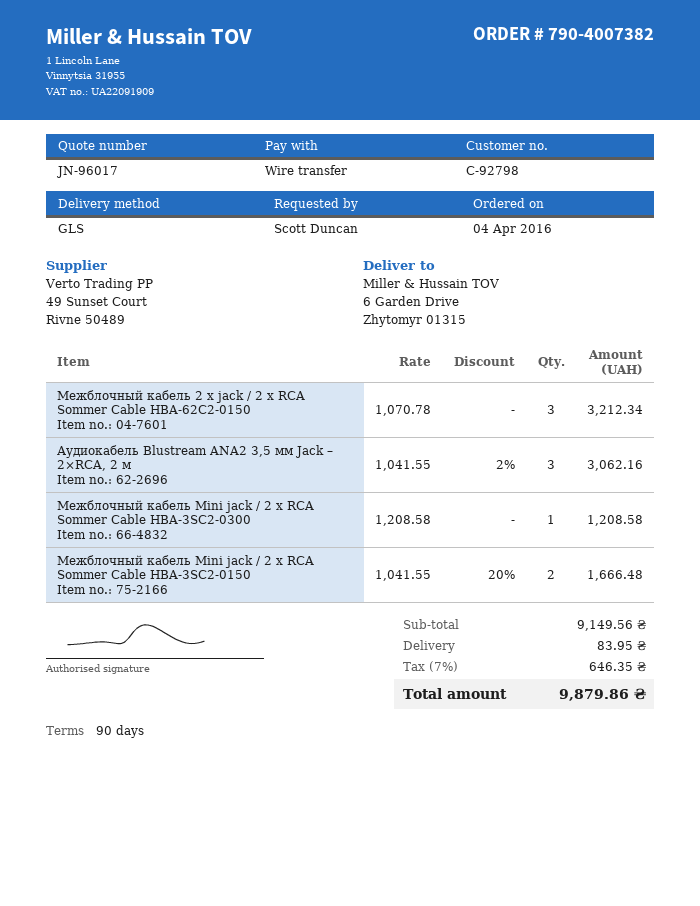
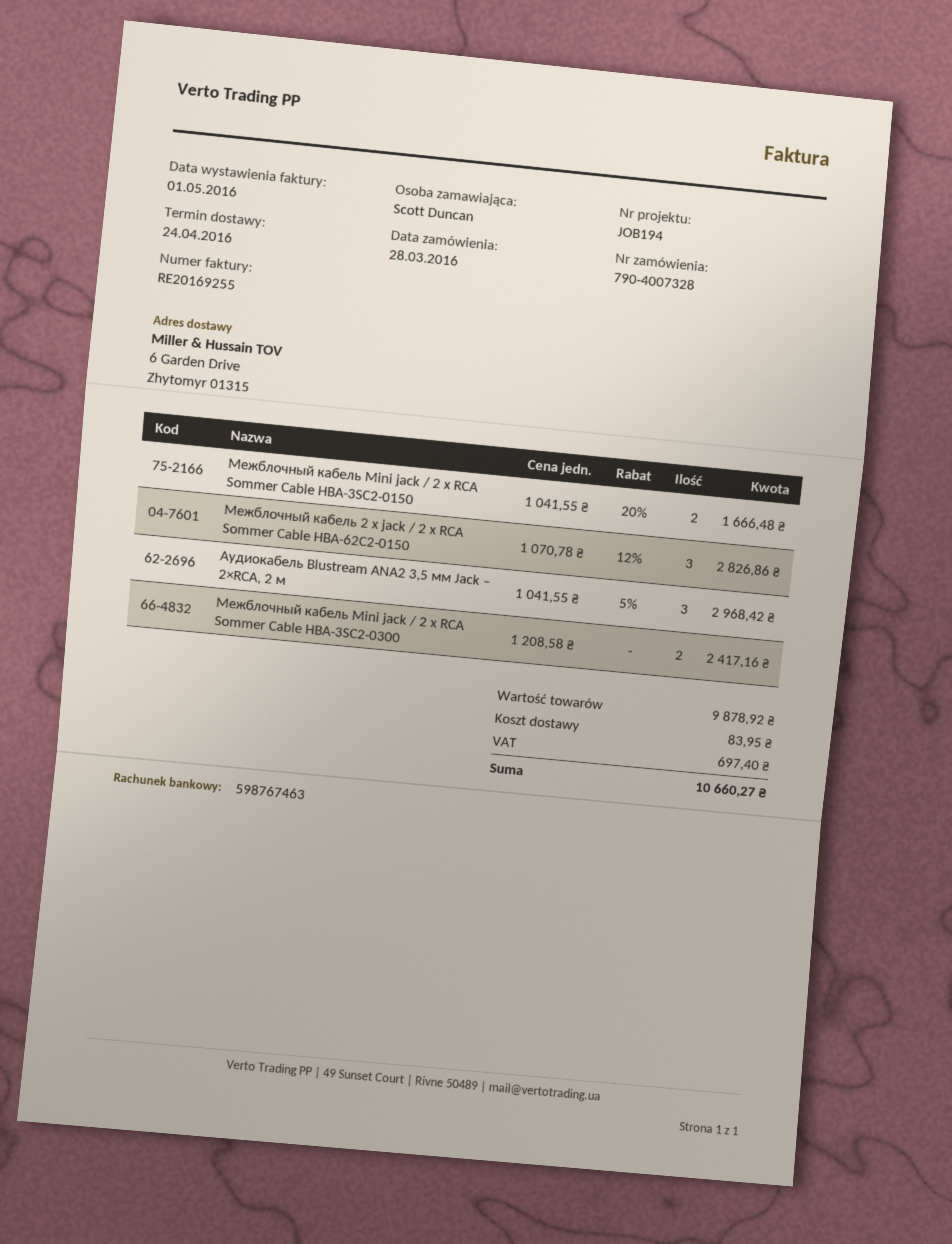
order number: 790-4007382 -> 790-4007328
order date: 2016-04-04 -> 2016-03-28
Межблочный кабель 2 x jack / 2 x RCA Sommer Cable HBA-62C2-0150: 3 x 1070.78 = 3212.34 -> 3 x 1070.78 - 12% = 2826.86
Аудиокабель Blustream ANA2 3,5 мм Jack – 2×RCA, 2 м: 3 x 1041.55 - 2% = 3062.16 -> 3 x 1041.55 - 5% = 2968.42
Межблочный кабель Mini jack / 2 x RCA Sommer Cable HBA-3SC2-0300: 1 x 1208.58 = 1208.58 -> 2 x 1208.58 = 2417.16
subtotal: 9149.56 -> 9878.92
tax: 646.35 -> 697.40
total: 9879.86 -> 10660.27

